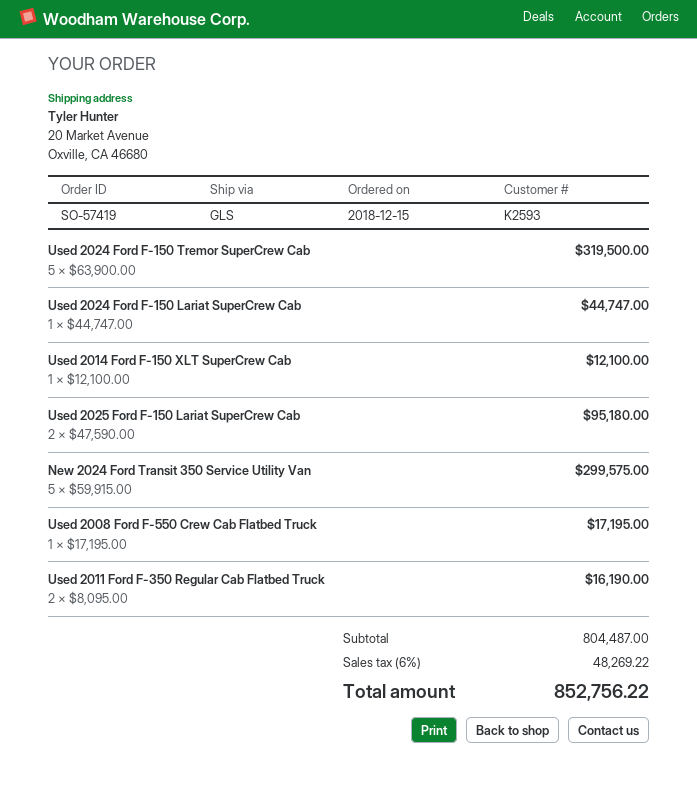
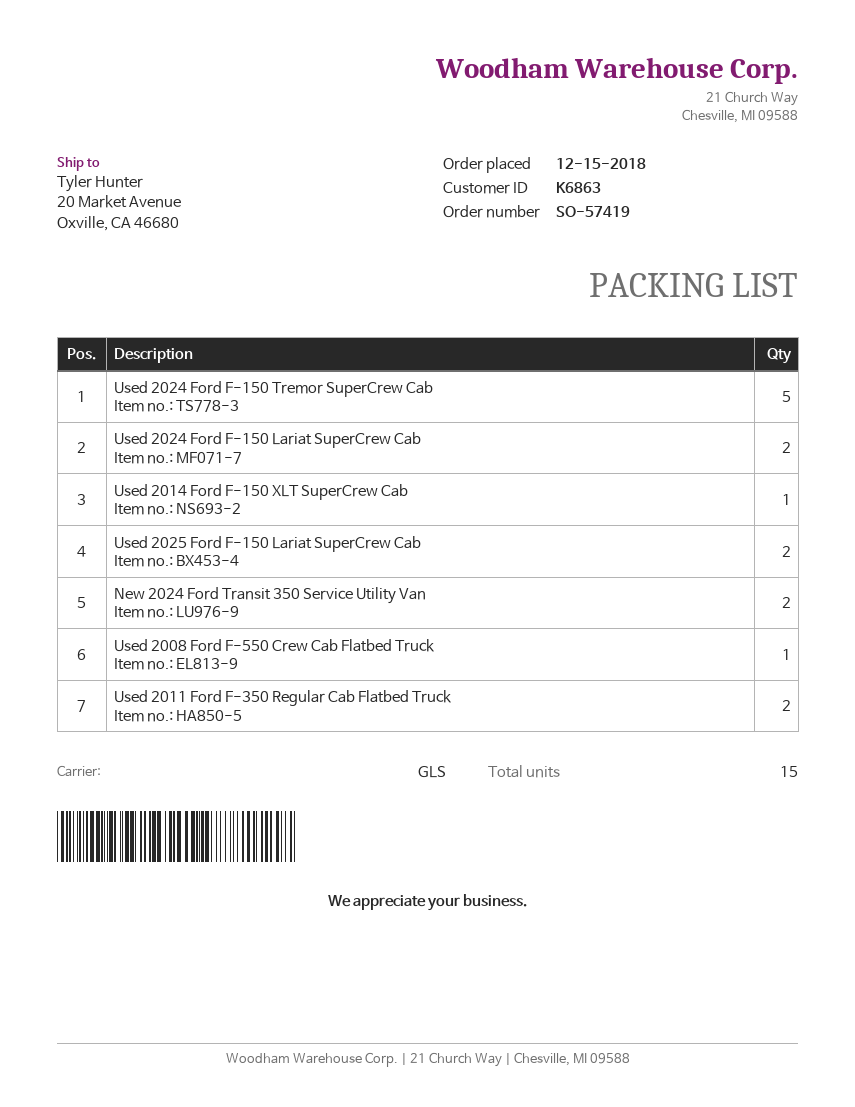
customer number: K2593 -> K6863
Used 2024 Ford F-150 Lariat SuperCrew Cab: 1 -> 2
New 2024 Ford Transit 350 Service Utility Van: 5 -> 2

